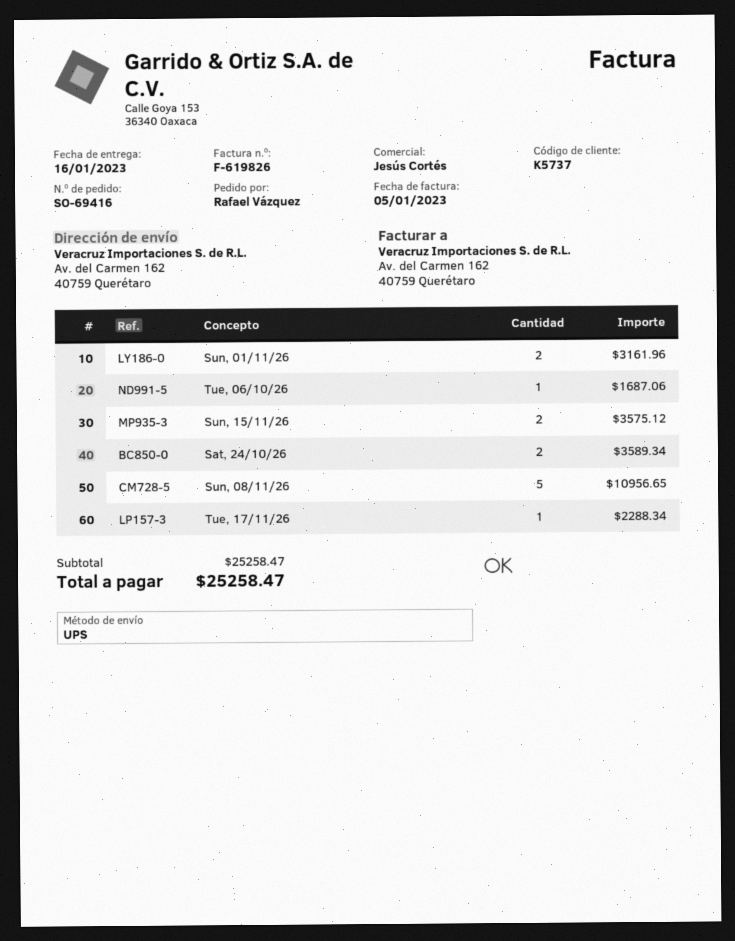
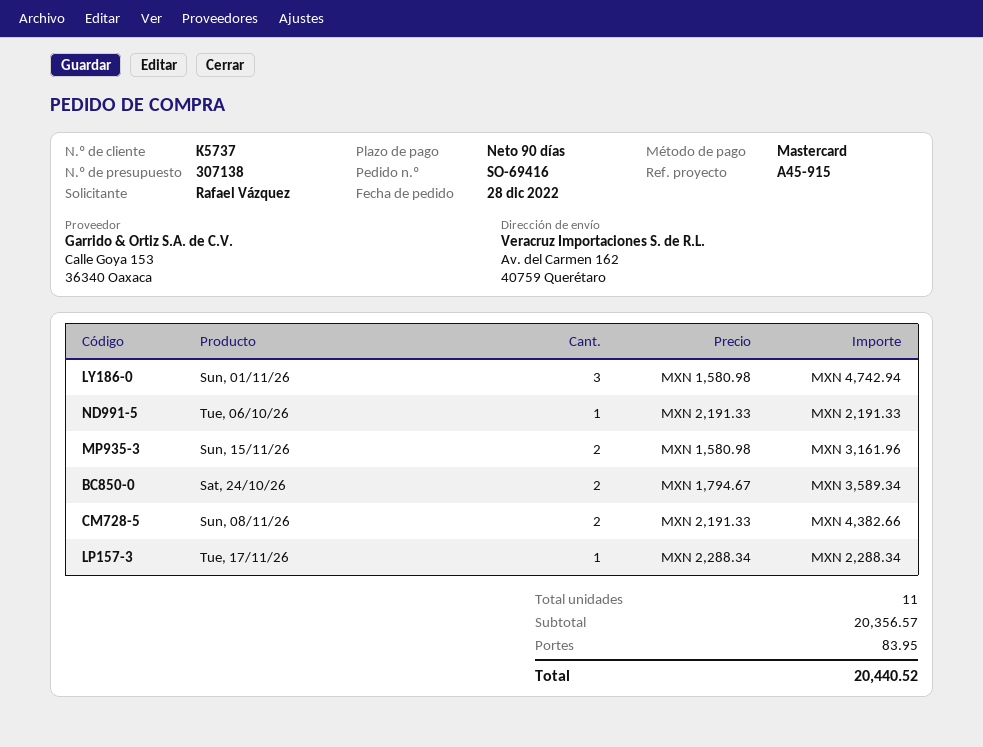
Sun, 01/11/26: 2 for 3161.96 -> 3 for 4742.94
Tue, 06/10/26: 1 for 1687.06 -> 1 for 2191.33
Sun, 15/11/26: 2 for 3575.12 -> 2 for 3161.96
Sun, 08/11/26: 5 for 10956.65 -> 2 for 4382.66
subtotal: 25258.47 -> 20356.57
shipping: none -> 83.95
total: 25258.47 -> 20440.52

